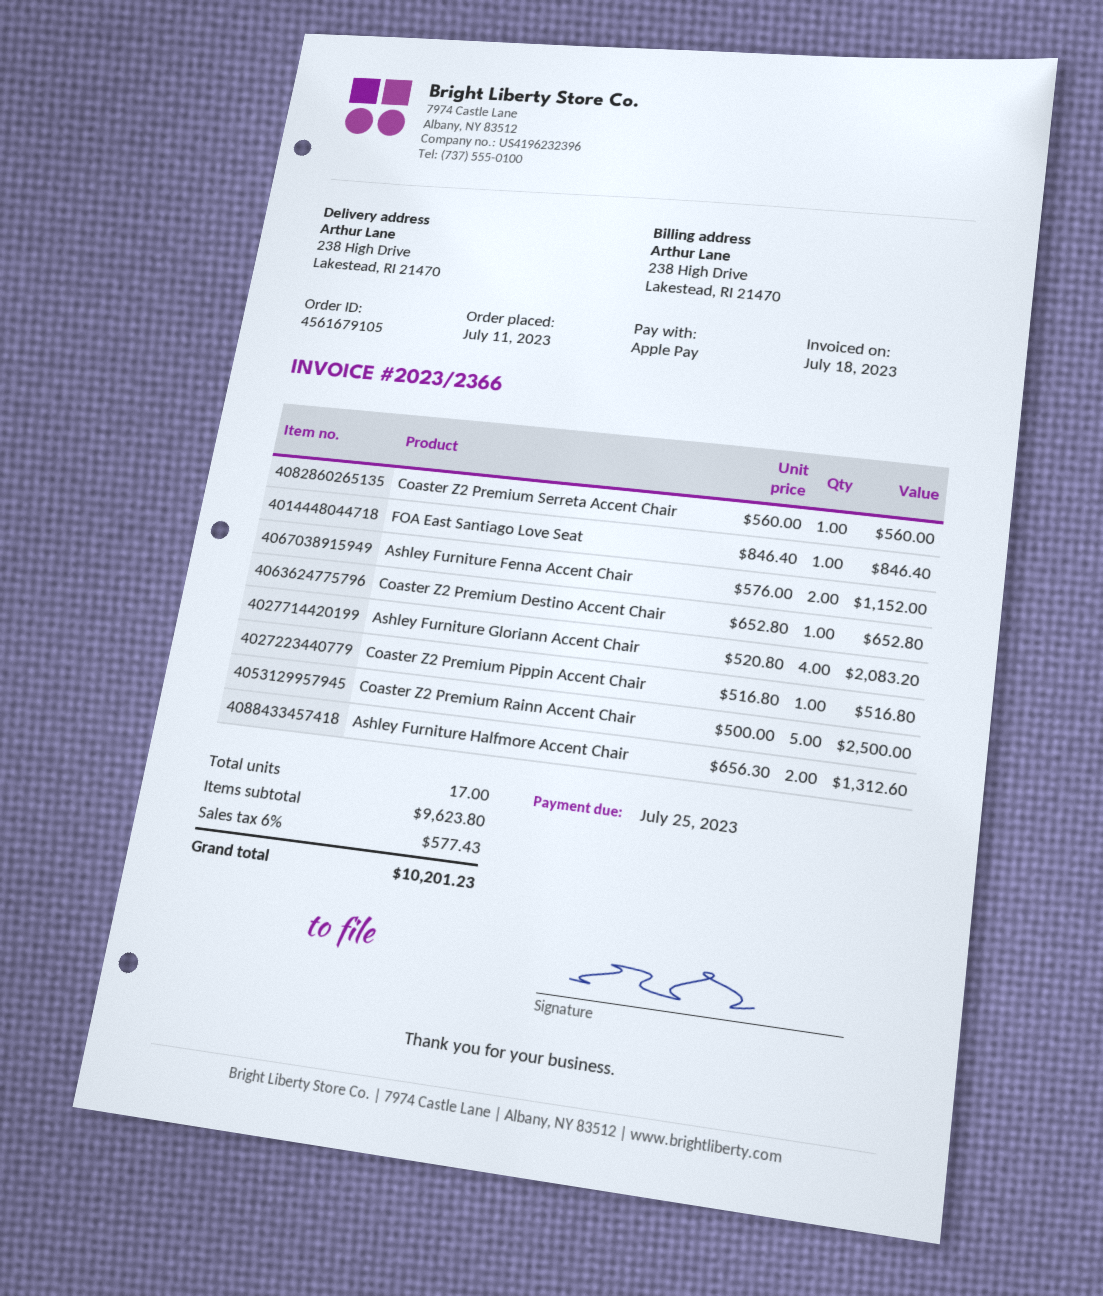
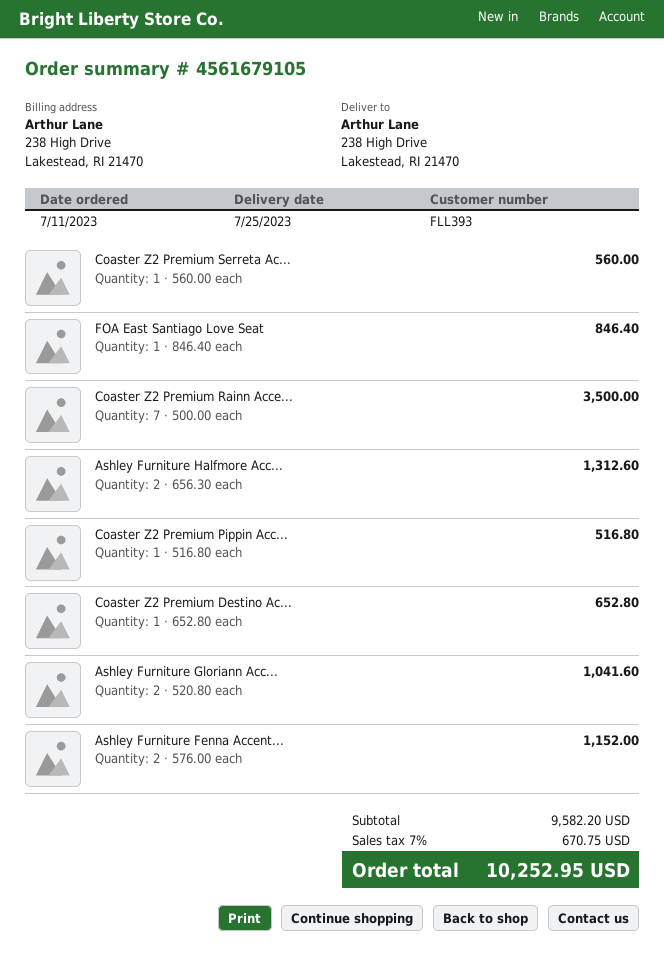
Ashley Furniture Gloriann Accent Chair: 4 x 520.80 = 2083.20 -> 2 x 520.80 = 1041.60
Coaster Z2 Premium Rainn Accent Chair: 5 x 500.00 = 2500.00 -> 7 x 500.00 = 3500.00
subtotal: 9623.80 -> 9582.20
tax: 6% = 577.43 -> 7% = 670.75
total: 10201.23 -> 10252.95

